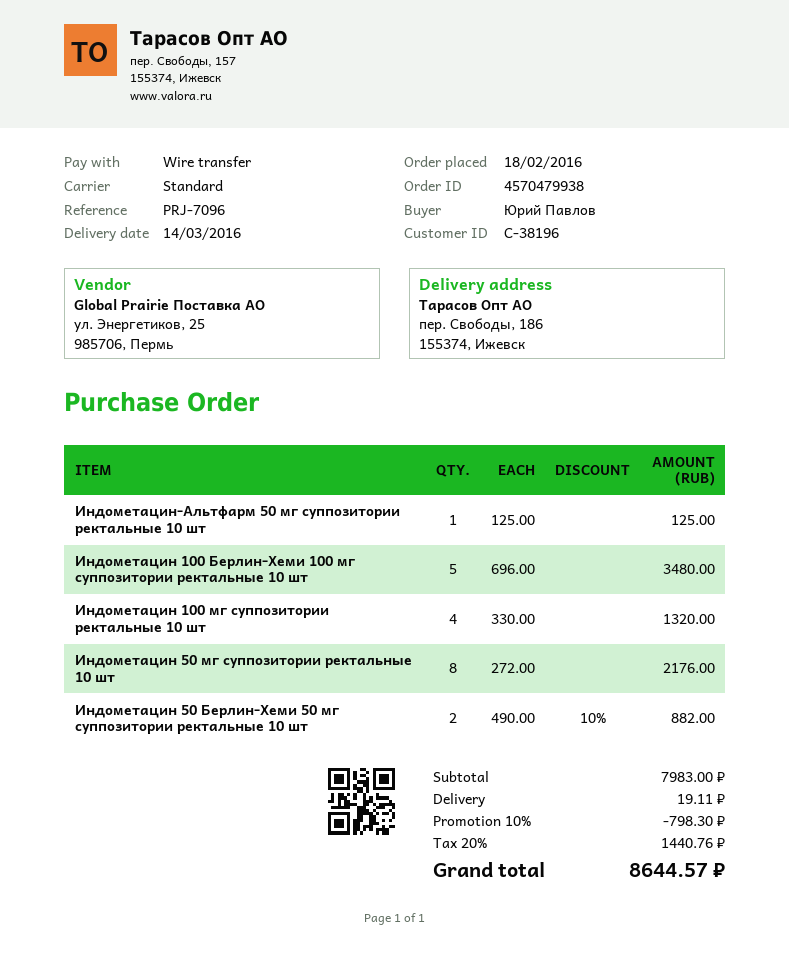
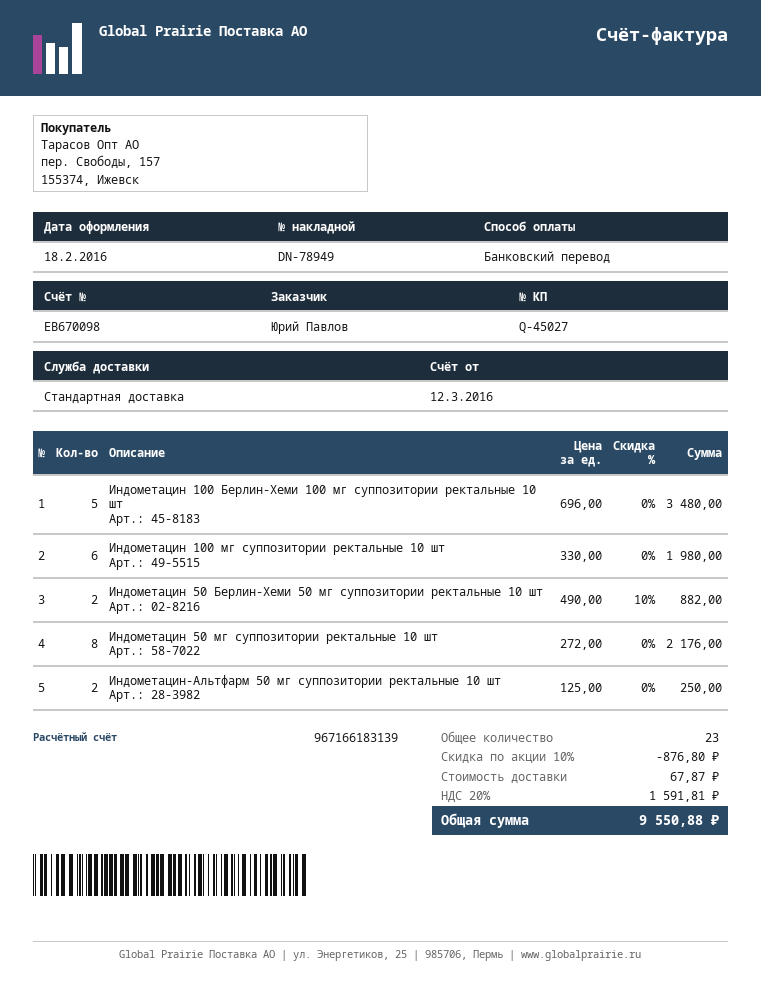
Индометацин-Альтфарм 50 мг суппозитории ректальные 10 шт: 1 x 125.00 = 125.00 -> 2 x 125.00 = 250.00
Индометацин 100 мг суппозитории ректальные 10 шт: 4 x 330.00 = 1320.00 -> 6 x 330.00 = 1980.00
discount: 10% = 798.30 -> 10% = 876.80
shipping: 19.11 -> 67.87
tax: 20% = 1440.76 -> 20% = 1591.81
total: 8644.57 -> 9550.88

